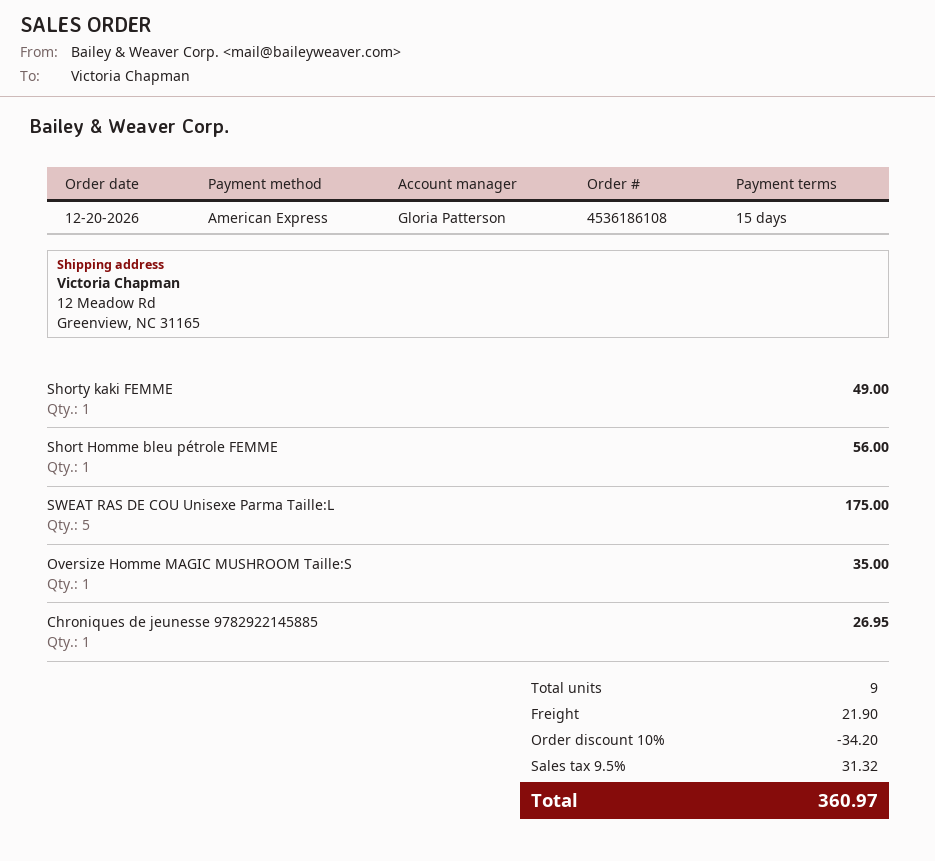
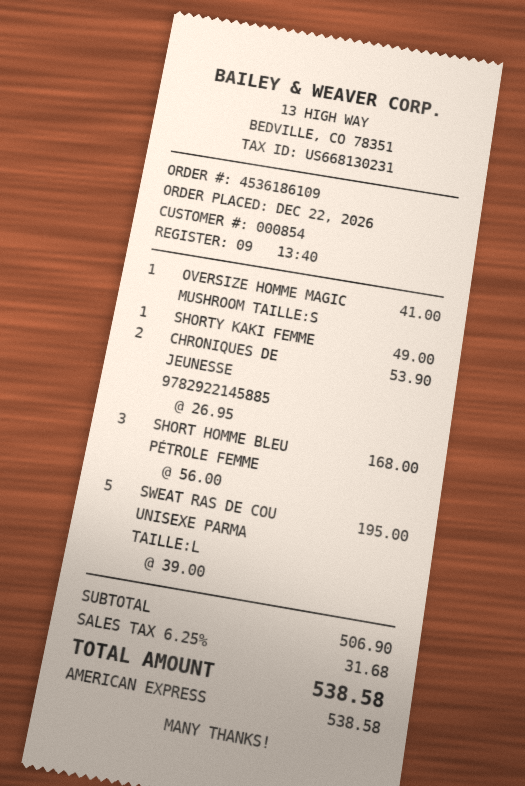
order number: 4536186108 -> 4536186109
order date: 2026-12-20 -> 2026-12-22
Short Homme bleu pétrole FEMME: 1 for 56.00 -> 3 for 168.00
SWEAT RAS DE COU Unisexe Parma Taille:L: 5 for 175.00 -> 5 for 195.00
Oversize Homme MAGIC MUSHROOM Taille:S: 1 for 35.00 -> 1 for 41.00
Chroniques de jeunesse 9782922145885: 1 for 26.95 -> 2 for 53.90
discount: 10% = 34.20 -> none
shipping: 21.90 -> none
tax: 9.5% = 31.32 -> 6.25% = 31.68
total: 360.97 -> 538.58

